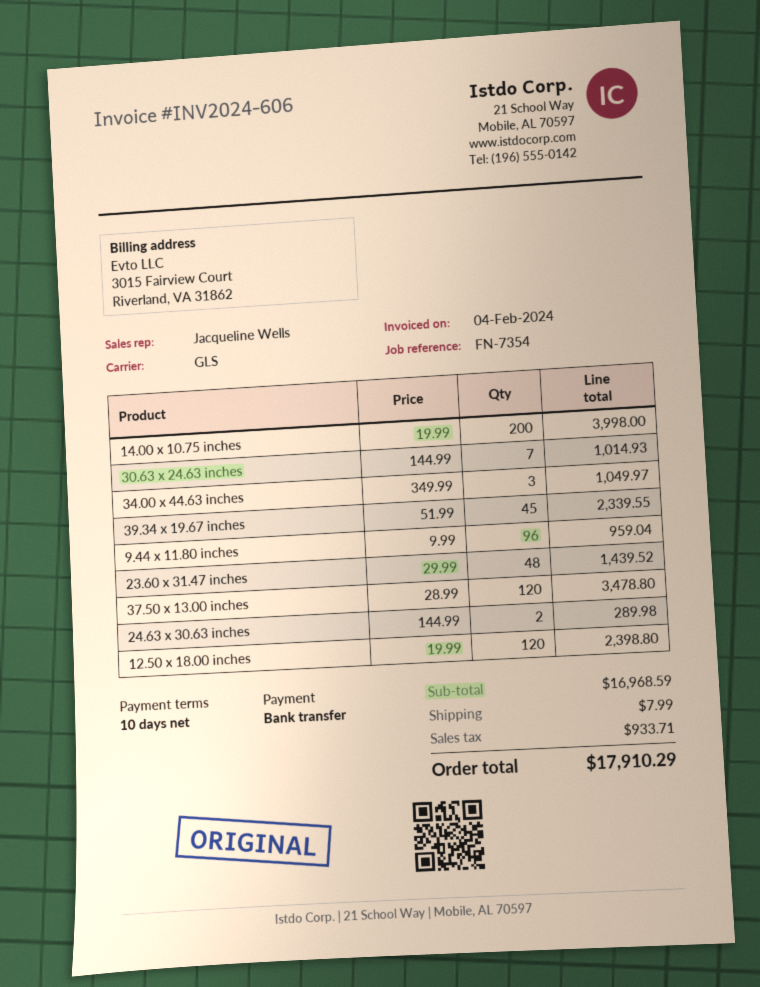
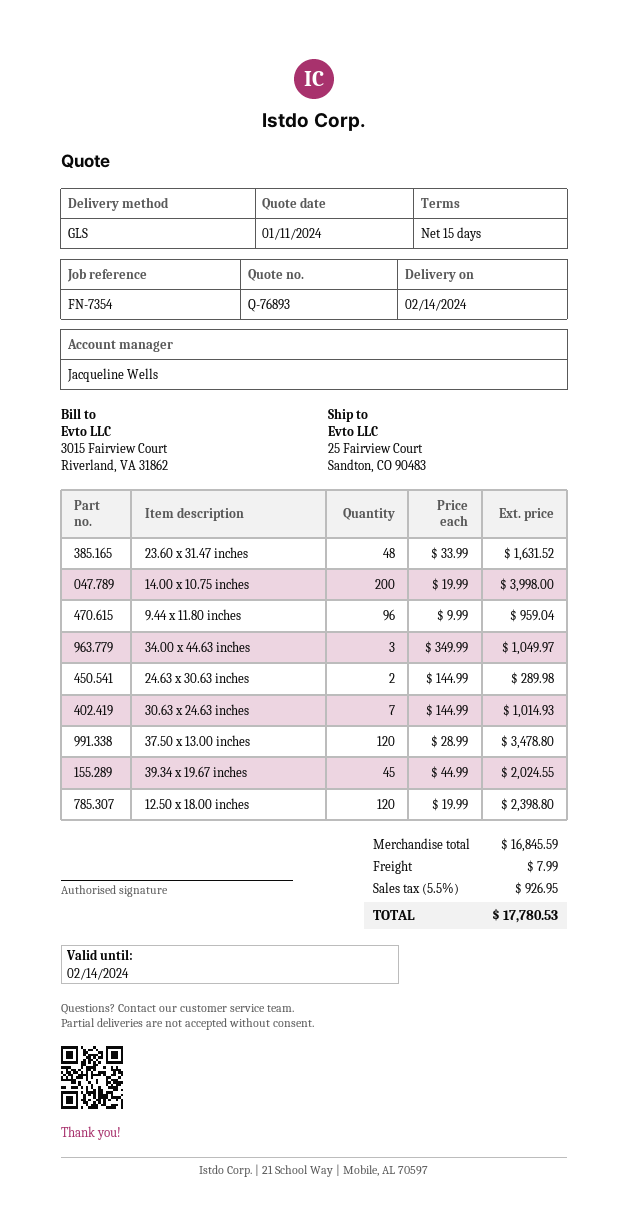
payment terms: 10 days -> 15 days
39.34 x 19.67 inches: 45 x 51.99 = 2339.55 -> 45 x 44.99 = 2024.55
23.60 x 31.47 inches: 48 x 29.99 = 1439.52 -> 48 x 33.99 = 1631.52
subtotal: 16968.59 -> 16845.59
tax: 933.71 -> 926.95
total: 17910.29 -> 17780.53

